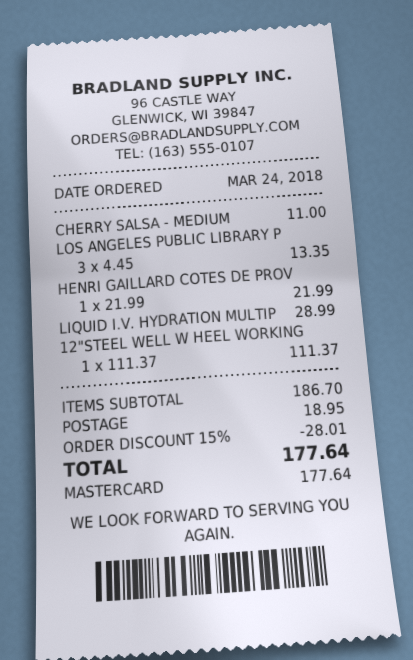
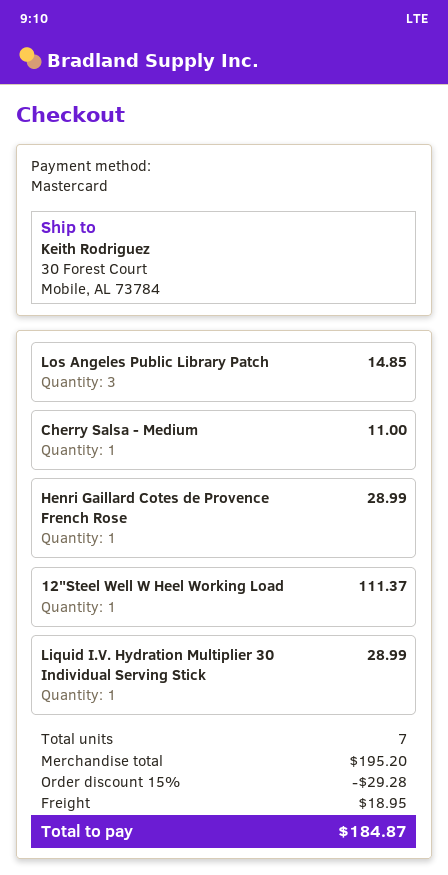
LOS ANGELES PUBLIC LIBRARY P: 3 for 13.35 -> 3 for 14.85
HENRI GAILLARD COTES DE PROV: 1 for 21.99 -> 1 for 28.99
subtotal: 186.70 -> 195.20
discount: 15% = 28.01 -> 15% = 29.28
total: 177.64 -> 184.87

